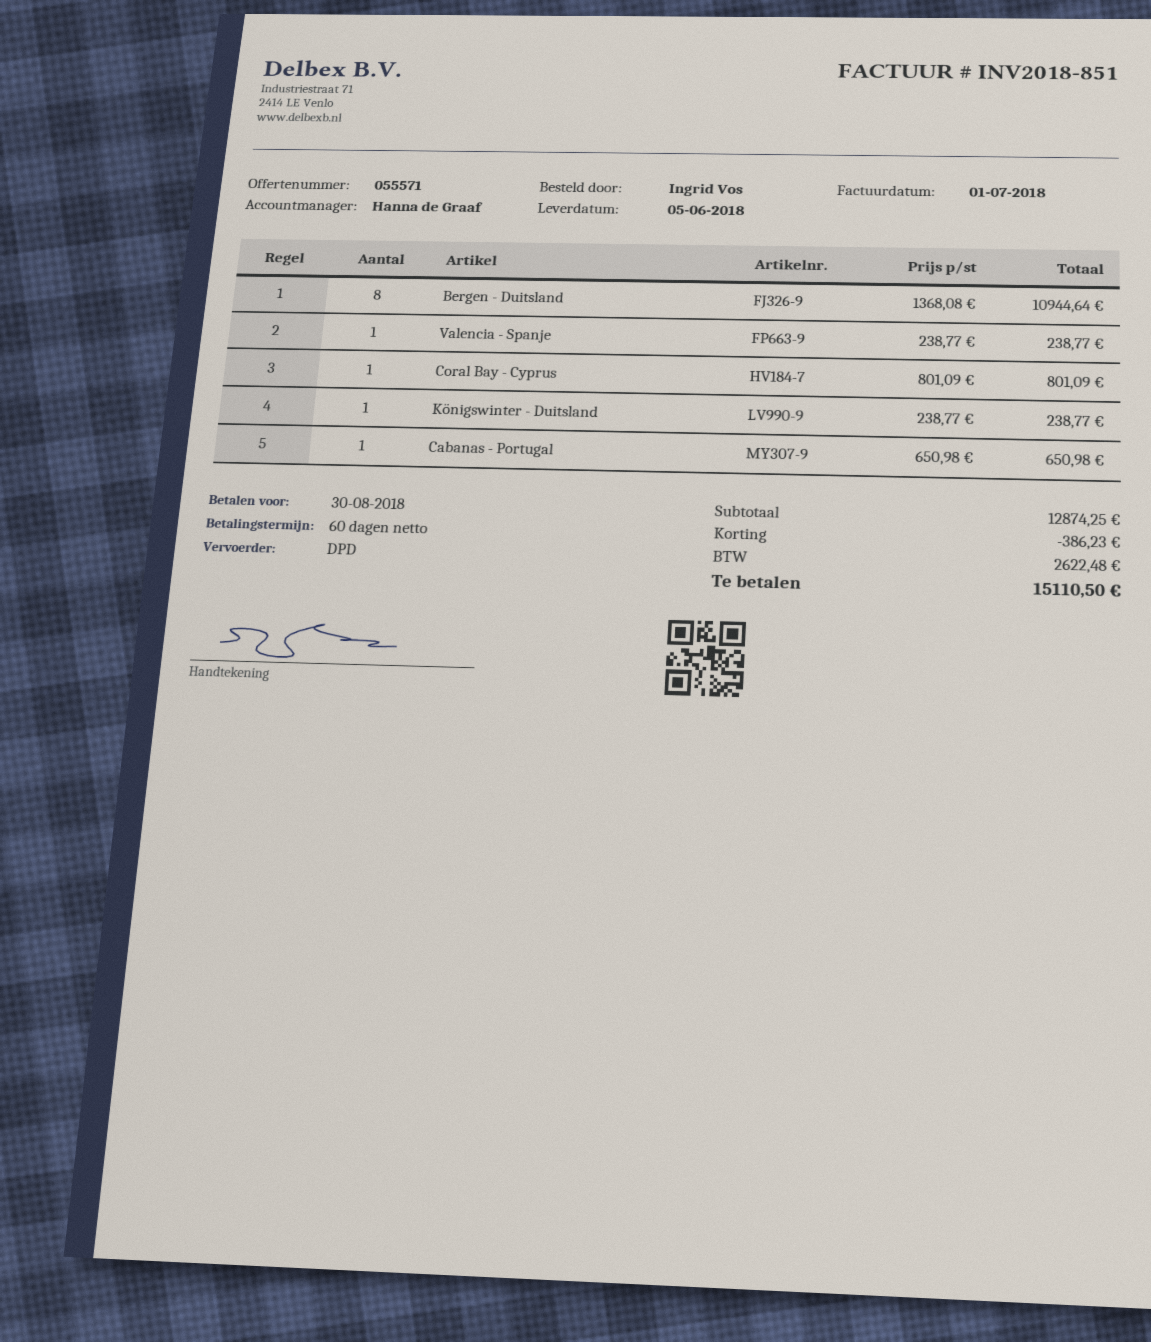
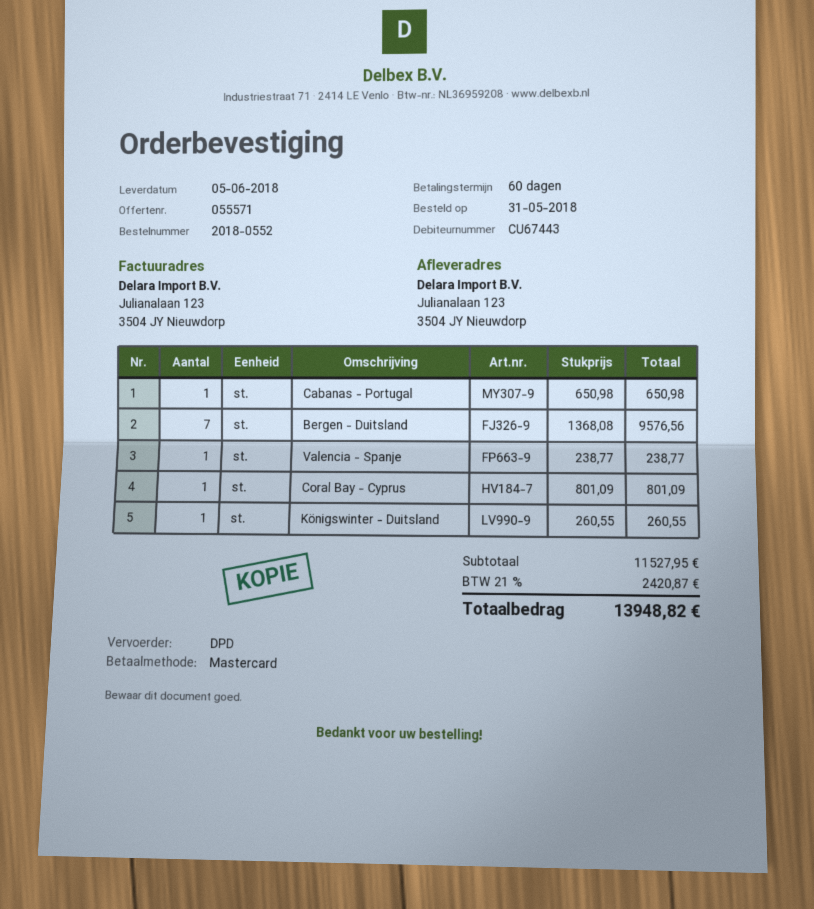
Bergen - Duitsland: 8 x 1368.08 = 10944.64 -> 7 x 1368.08 = 9576.56
Königswinter - Duitsland: 1 x 238.77 = 238.77 -> 1 x 260.55 = 260.55
subtotal: 12874.25 -> 11527.95
discount: 386.23 -> none
tax: 2622.48 -> 2420.87
total: 15110.50 -> 13948.82

